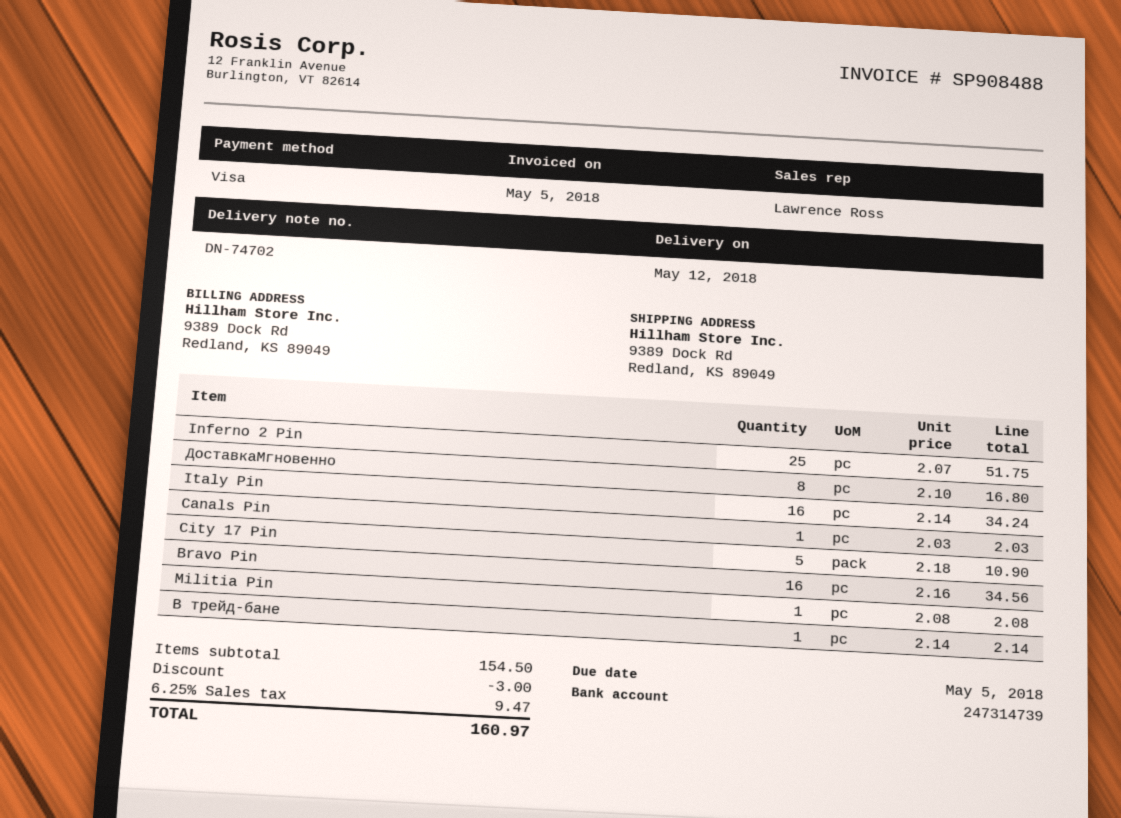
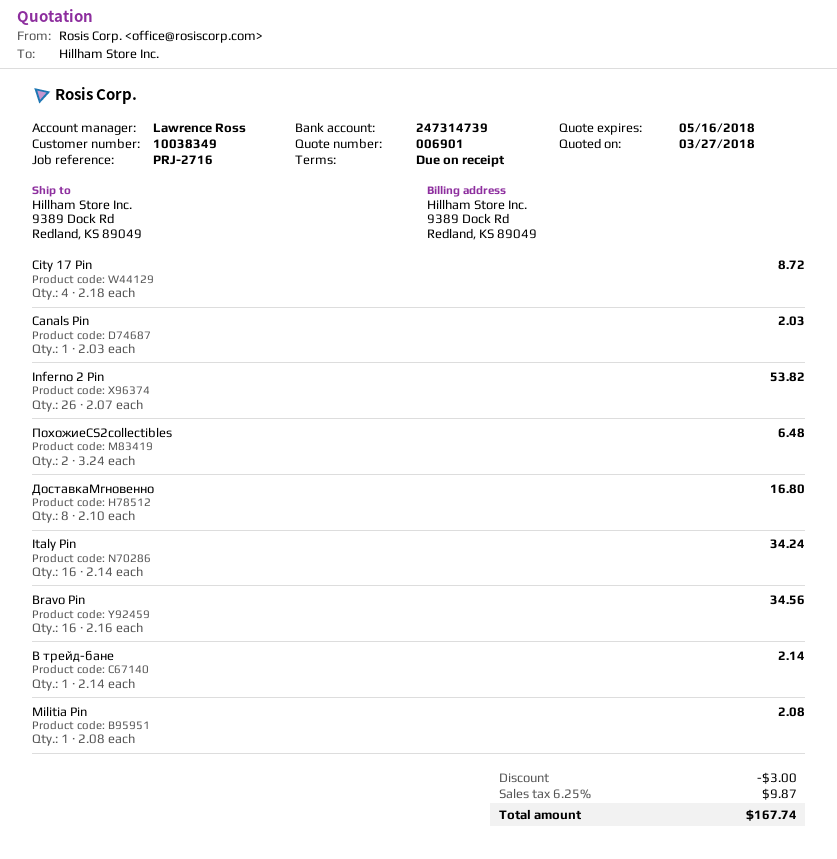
Inferno 2 Pin: 25 x 2.07 = 51.75 -> 26 x 2.07 = 53.82
City 17 Pin: 5 x 2.18 = 10.90 -> 4 x 2.18 = 8.72
ПохожиеCS2collectibles: none -> 2 x 3.24 = 6.48
tax: 6.25% = 9.47 -> 6.25% = 9.87
total: 160.97 -> 167.74

